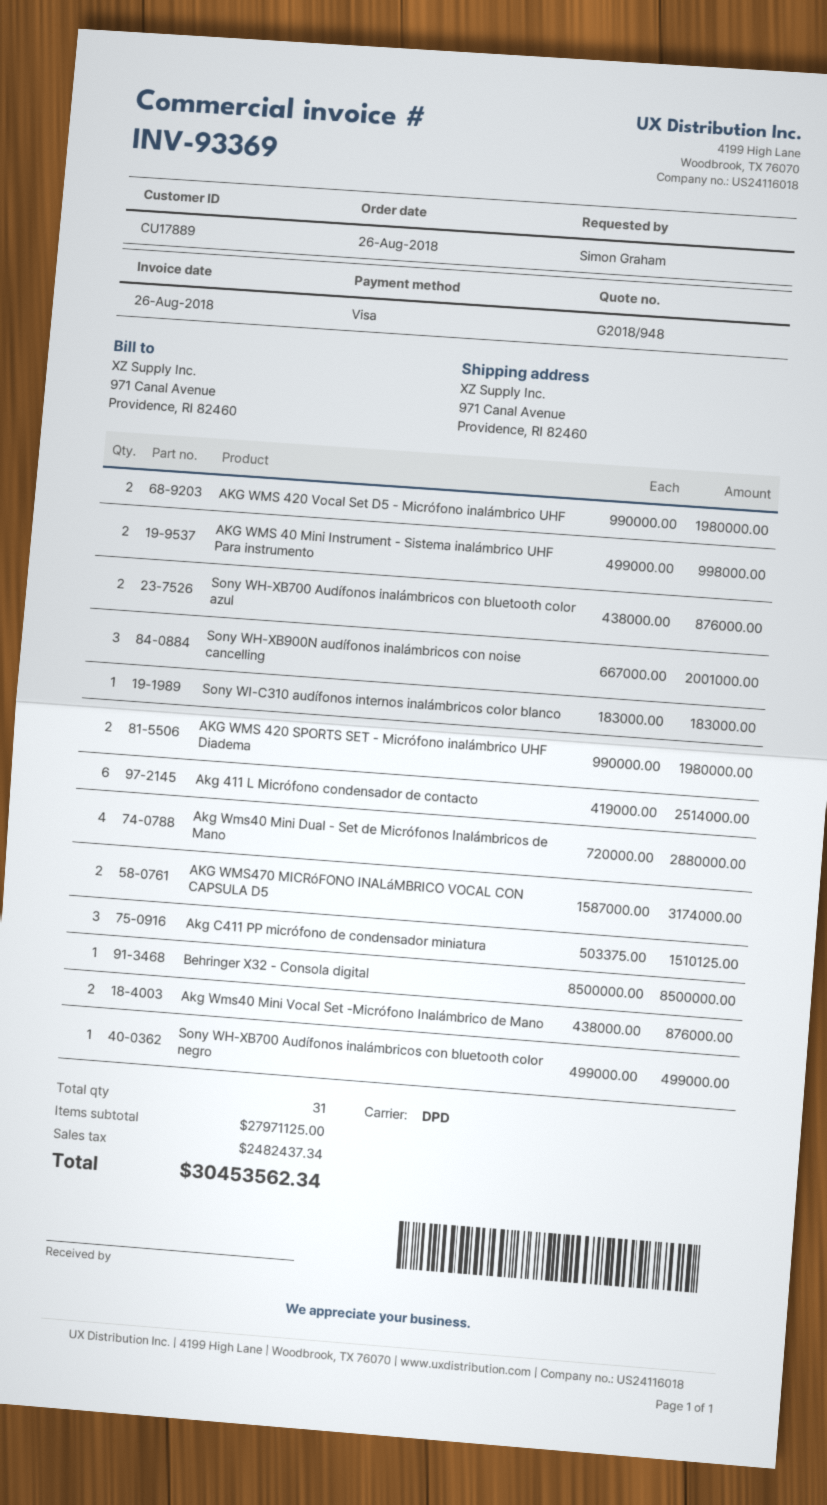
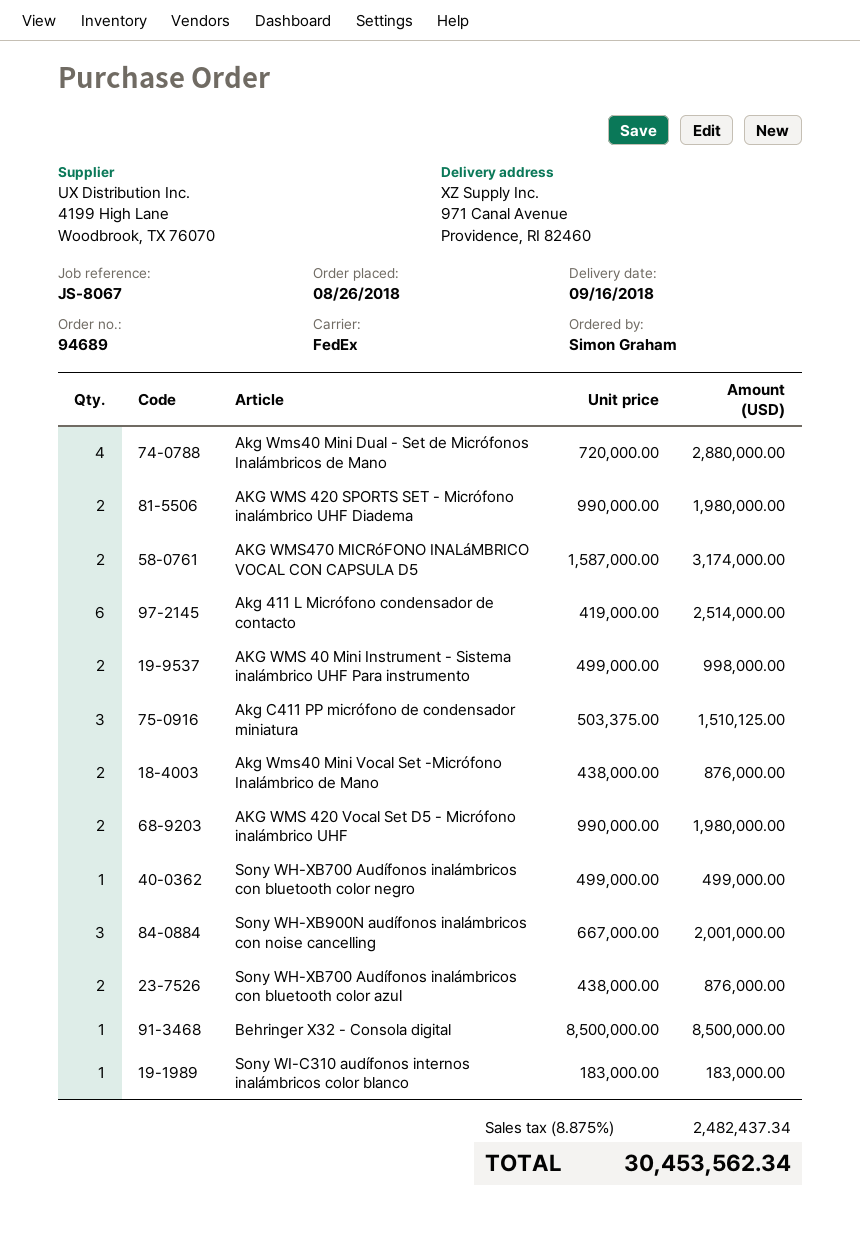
shipping method: DPD -> FedEx

